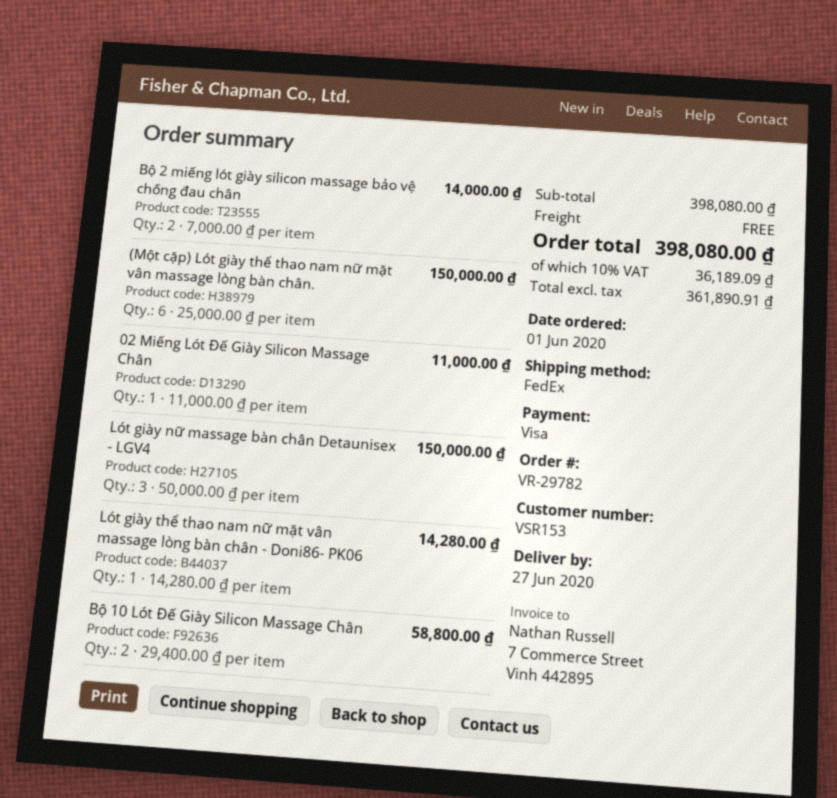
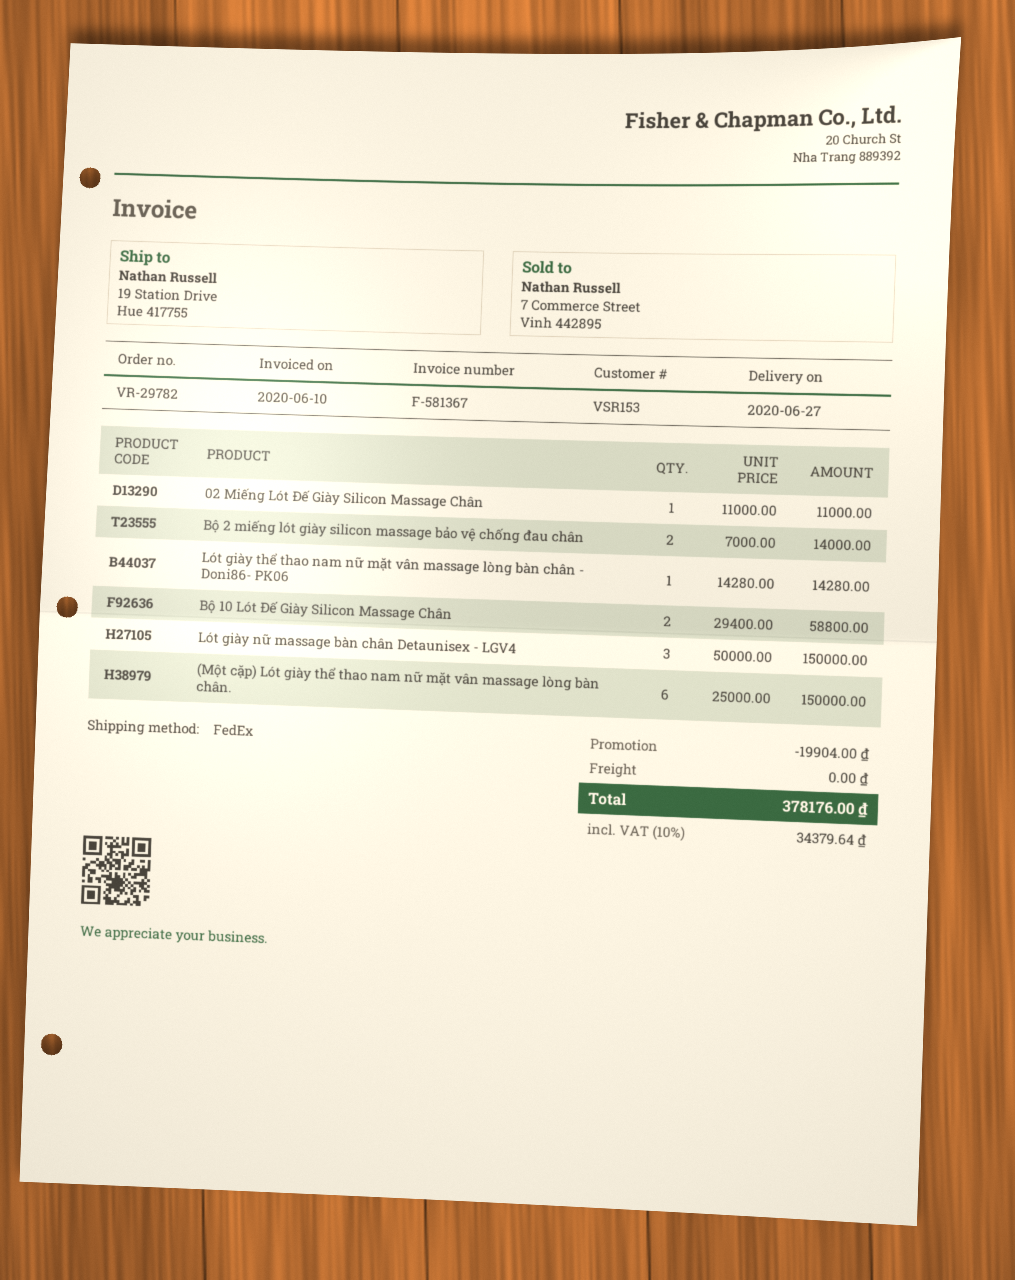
discount: none -> 19904.00
tax: 10% = 36189.09 -> 10% = 34379.64
total: 398080.00 -> 378176.00

